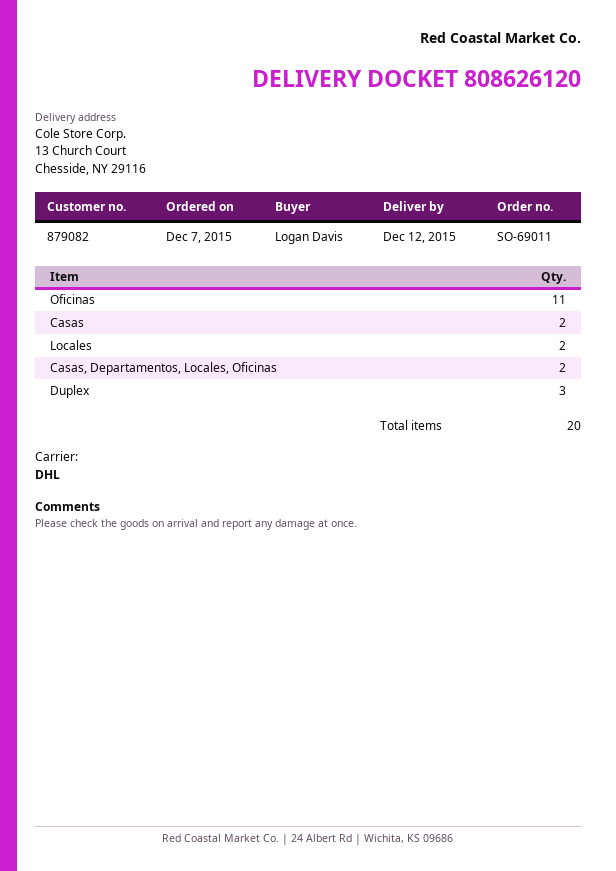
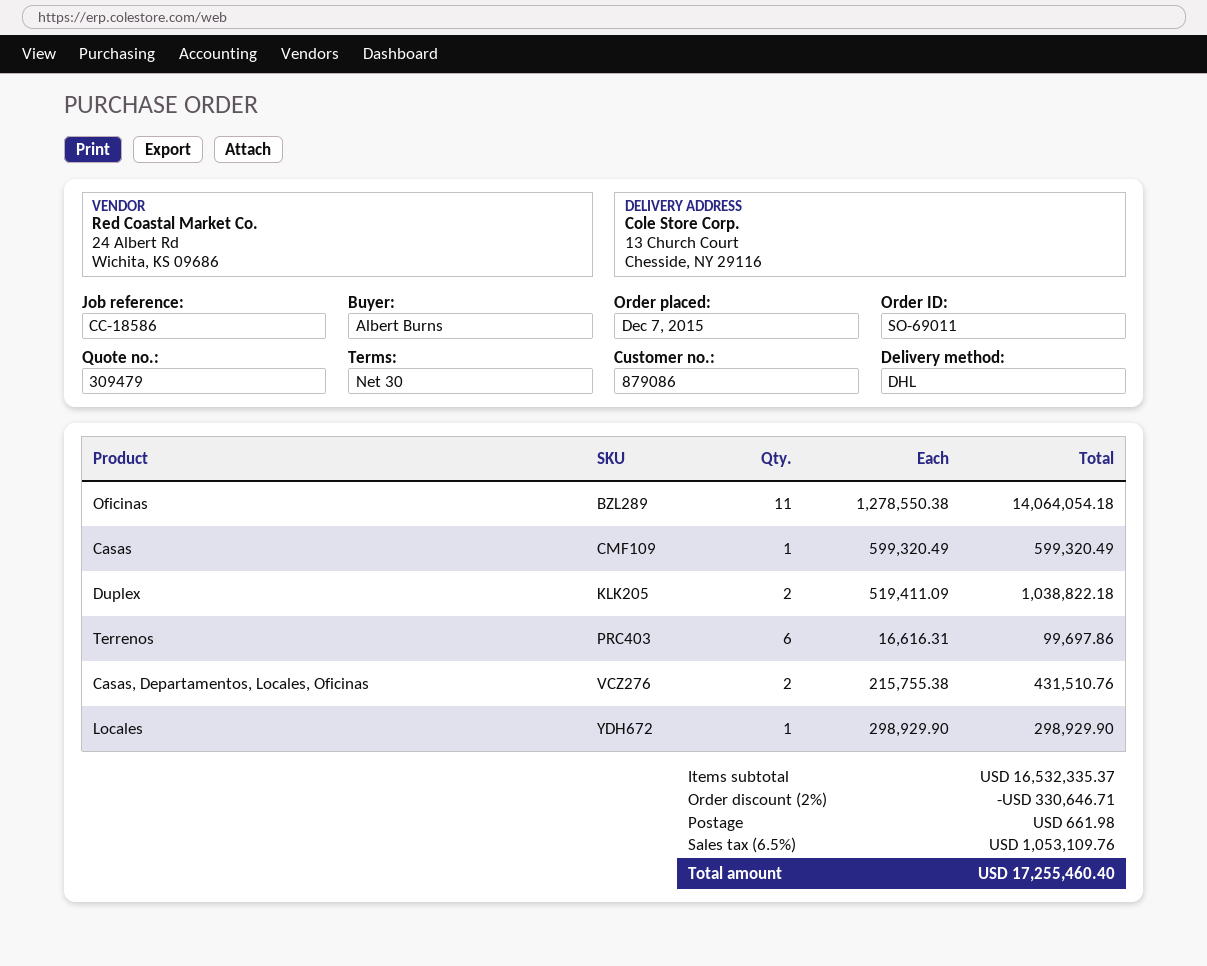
customer number: 879082 -> 879086
ordered by: Logan Davis -> Albert Burns
Casas: 2 -> 1
Locales: 2 -> 1
Duplex: 3 -> 2
Terrenos: none -> 6

